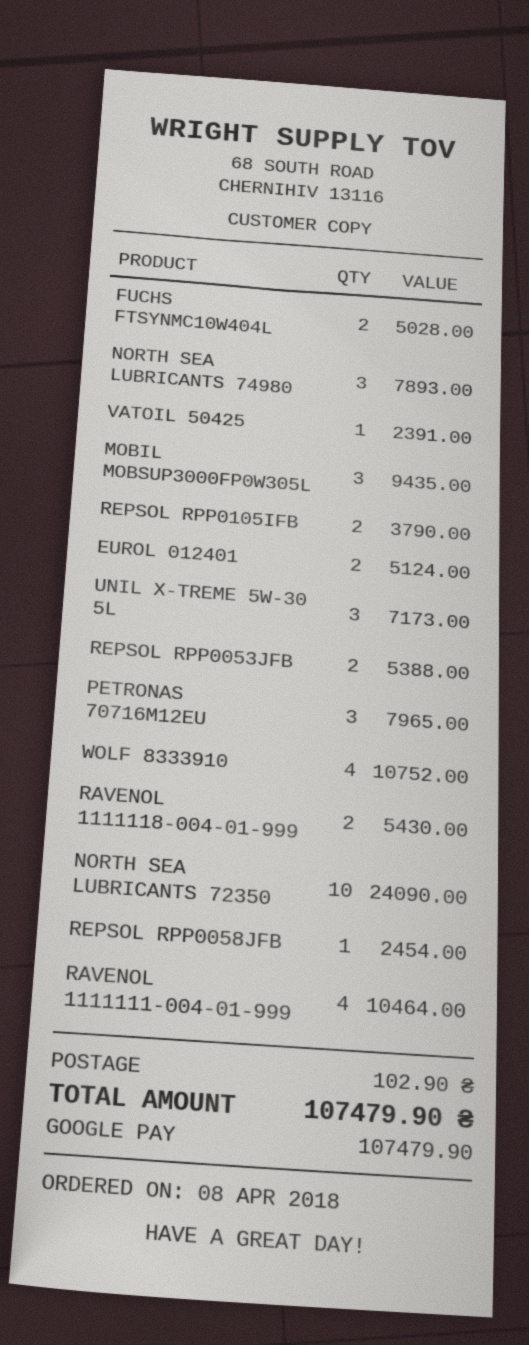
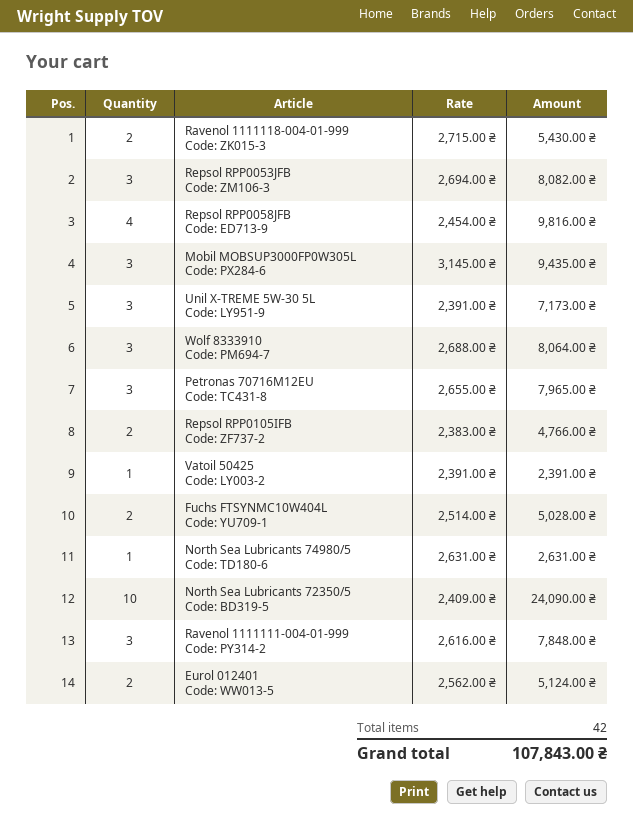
NORTH SEA LUBRICANTS 74980: 3 for 7893.00 -> 1 for 2631.00
REPSOL RPP0105IFB: 2 for 3790.00 -> 2 for 4766.00
REPSOL RPP0053JFB: 2 for 5388.00 -> 3 for 8082.00
WOLF 8333910: 4 for 10752.00 -> 3 for 8064.00
REPSOL RPP0058JFB: 1 for 2454.00 -> 4 for 9816.00
RAVENOL 1111111-004-01-999: 4 for 10464.00 -> 3 for 7848.00
shipping: 102.90 -> none
total: 107479.90 -> 107843.00

